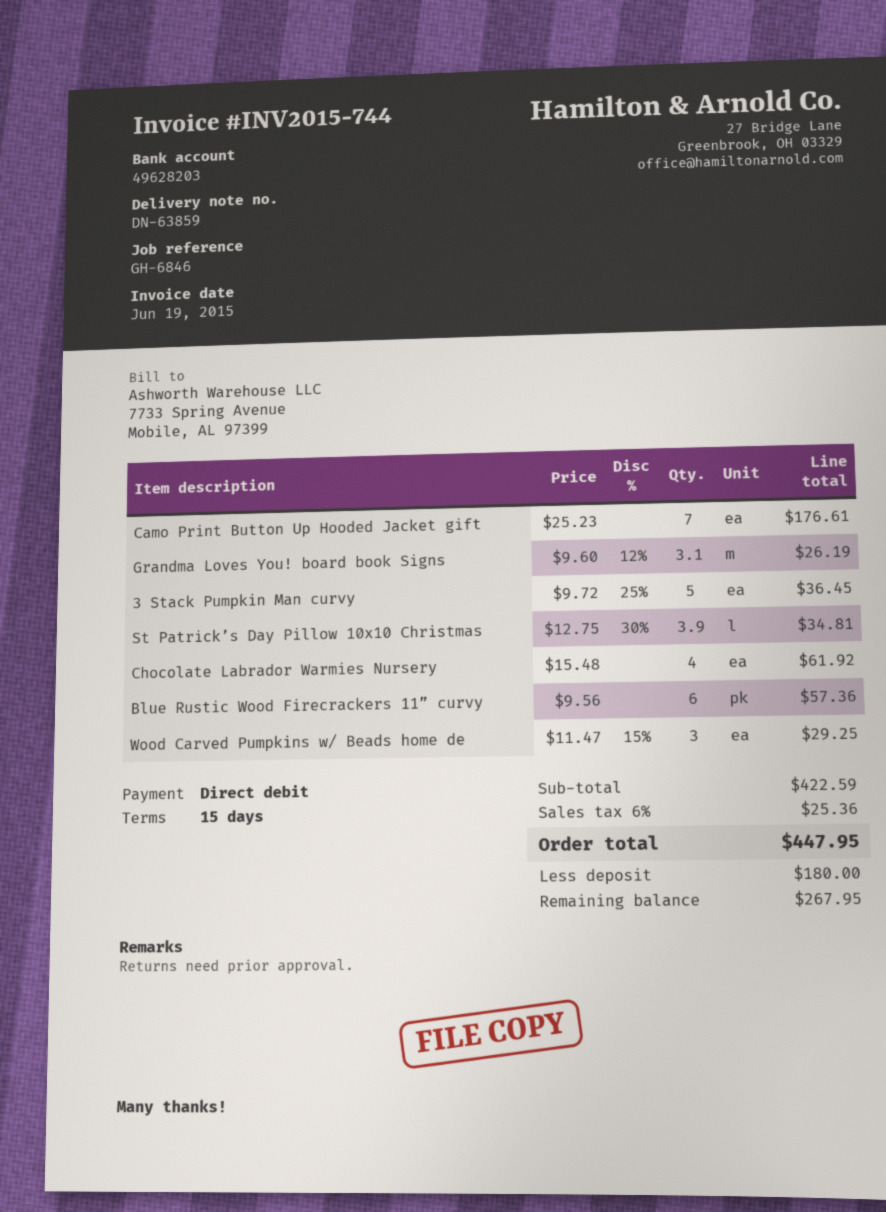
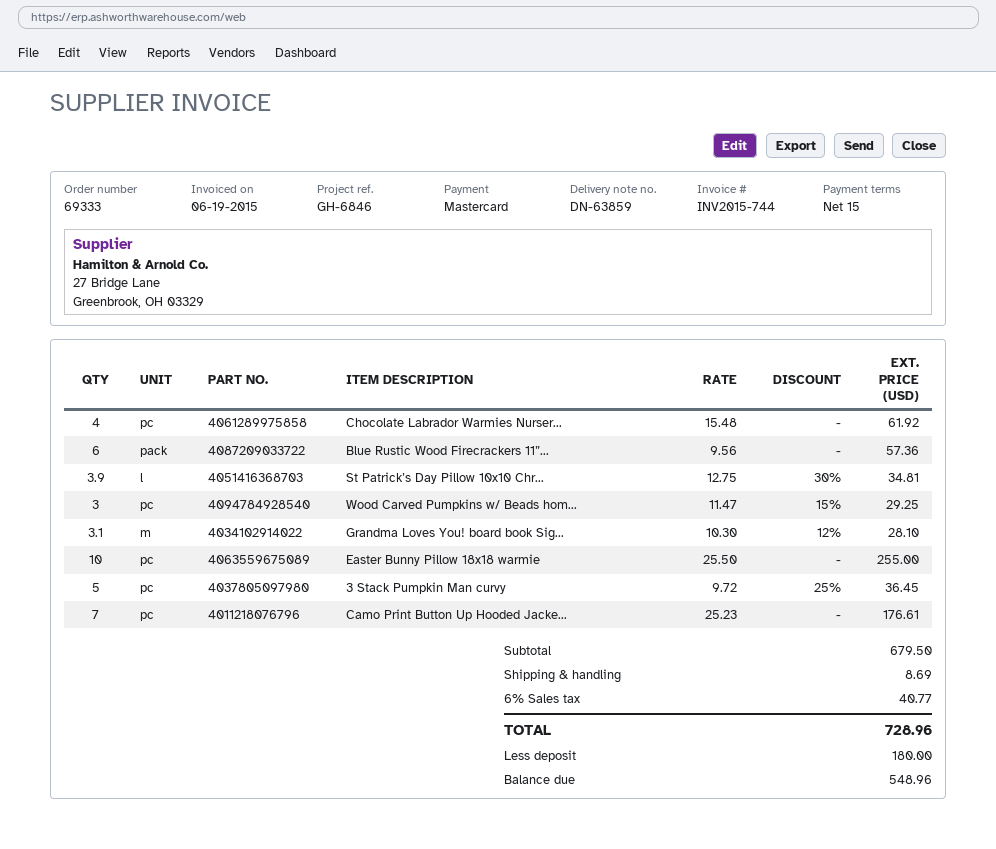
payment method: direct debit -> Mastercard
Grandma Loves You! board book Signs: 3.1 x 9.60 - 12% = 26.19 -> 3.1 x 10.30 - 12% = 28.10
Easter Bunny Pillow 18x18 warmie: none -> 10 x 25.50 = 255.00
subtotal: 422.59 -> 679.50
shipping: none -> 8.69
tax: 6% = 25.36 -> 6% = 40.77
total: 447.95 -> 728.96
balance: 267.95 -> 548.96

